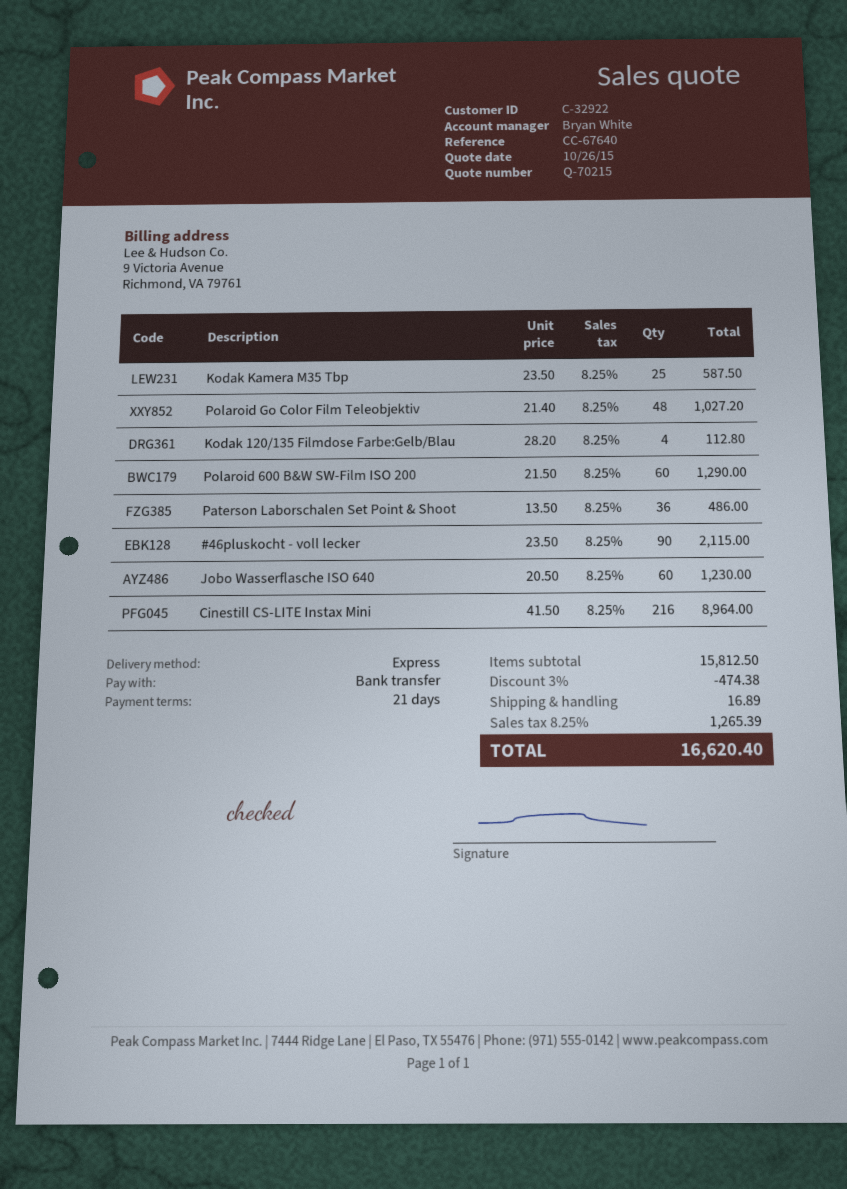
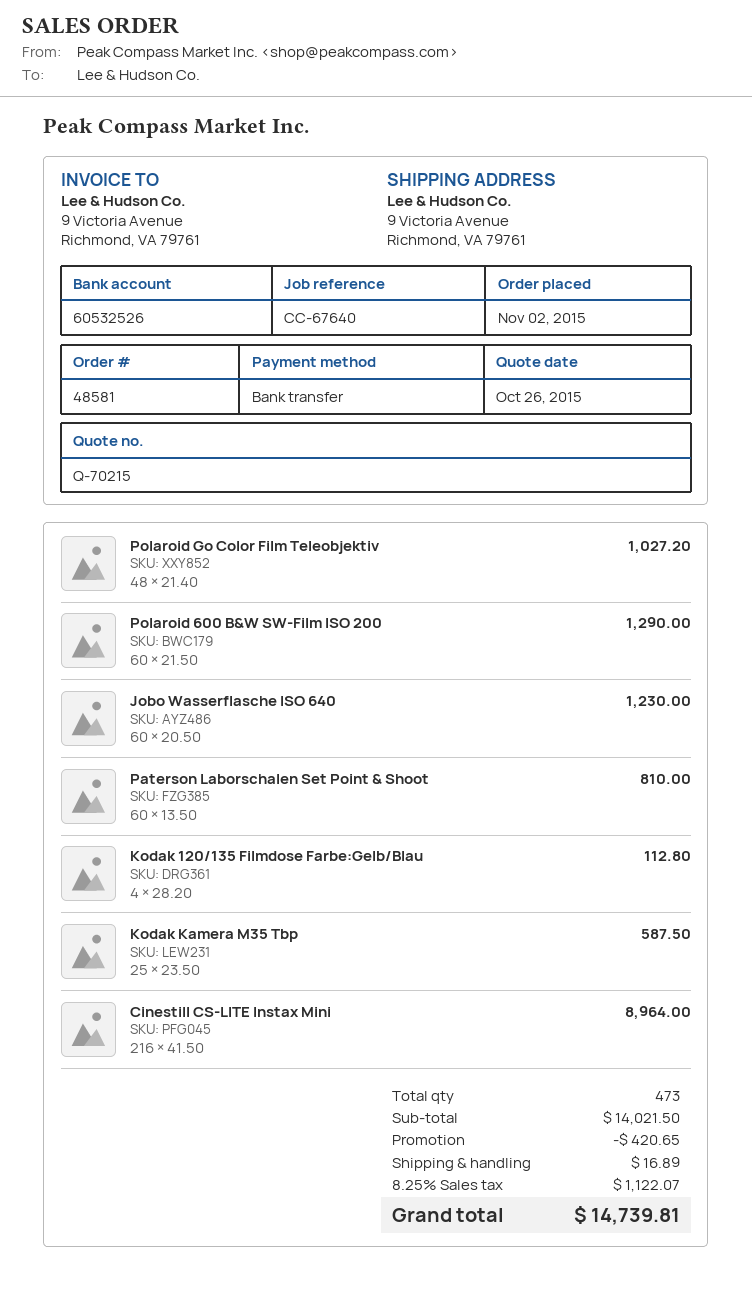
Paterson Laborschalen Set Point & Shoot: 36 x 13.50 = 486.00 -> 60 x 13.50 = 810.00
#46pluskocht - voll lecker: 90 x 23.50 = 2115.00 -> none
subtotal: 15812.50 -> 14021.50
discount: 474.38 -> 420.65
tax: 8.25% = 1265.39 -> 8.25% = 1122.07
total: 16620.40 -> 14739.81

